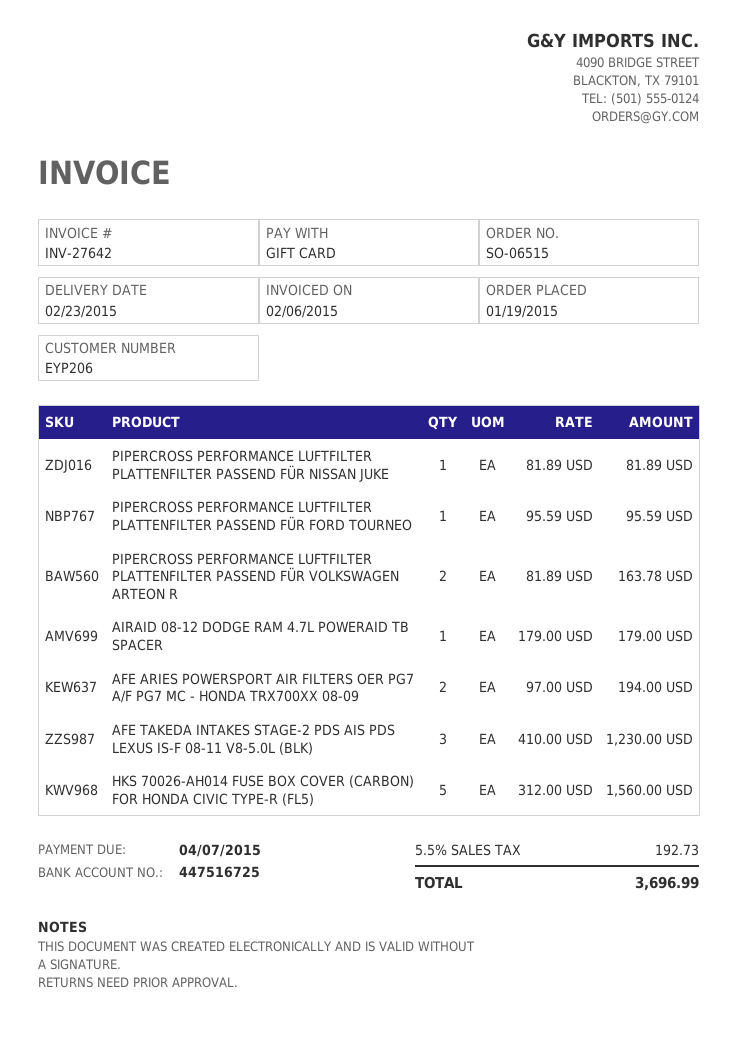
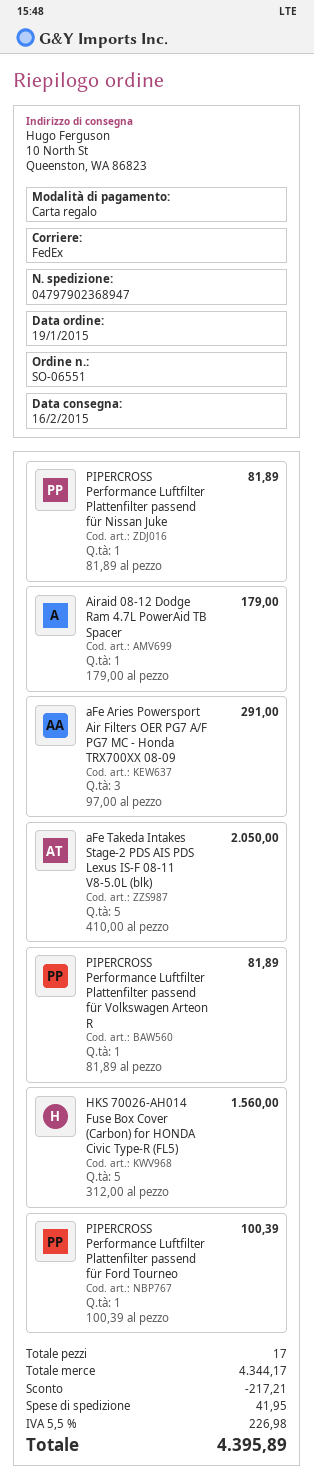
order number: SO-06515 -> SO-06551
delivery date: 2015-02-23 -> 2015-02-16
PIPERCROSS PERFORMANCE LUFTFILTER PLATTENFILTER PASSEND FÜR FORD TOURNEO: 1 x 95.59 = 95.59 -> 1 x 100.39 = 100.39
PIPERCROSS PERFORMANCE LUFTFILTER PLATTENFILTER PASSEND FÜR VOLKSWAGEN ARTEON R: 2 x 81.89 = 163.78 -> 1 x 81.89 = 81.89
AFE ARIES POWERSPORT AIR FILTERS OER PG7 A/F PG7 MC - HONDA TRX700XX 08-09: 2 x 97.00 = 194.00 -> 3 x 97.00 = 291.00
AFE TAKEDA INTAKES STAGE-2 PDS AIS PDS LEXUS IS-F 08-11 V8-5.0L (BLK): 3 x 410.00 = 1230.00 -> 5 x 410.00 = 2050.00
discount: none -> 217.21
shipping: none -> 41.95
tax: 5.5% = 192.73 -> 5.5% = 226.98
total: 3696.99 -> 4395.89

